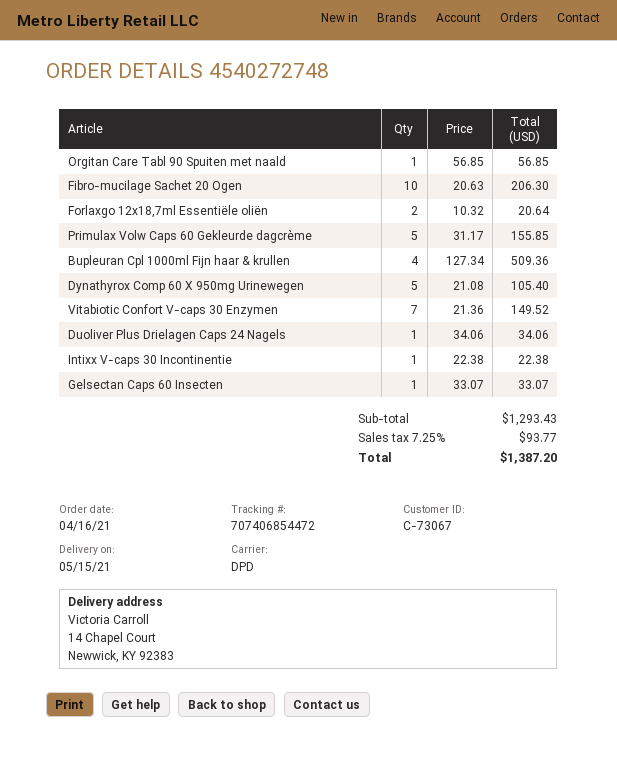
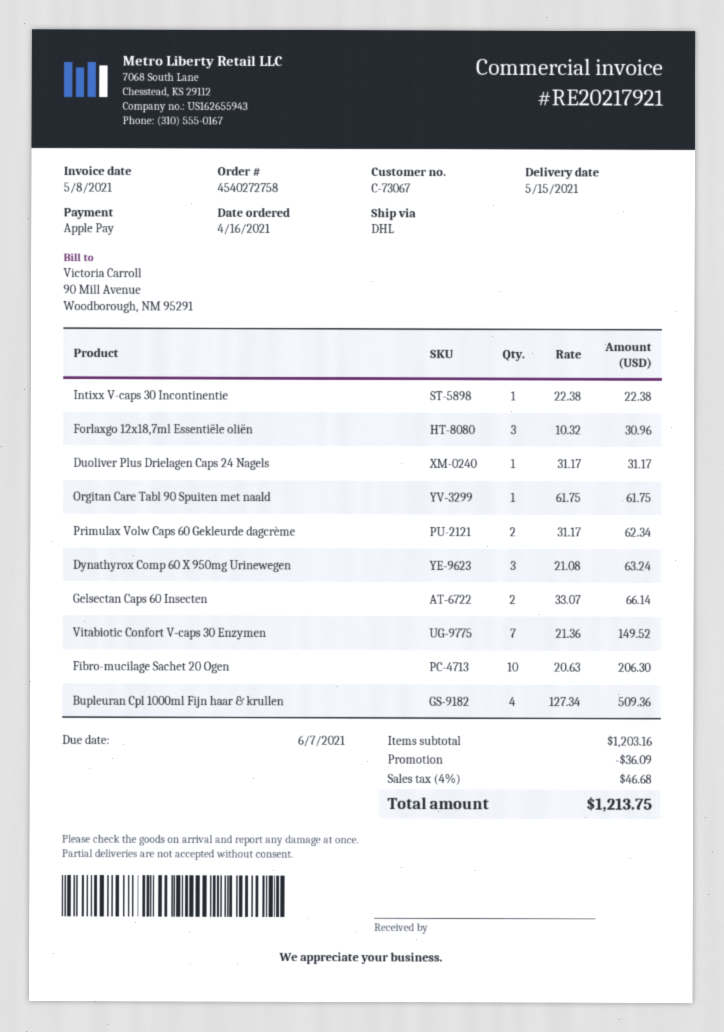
order number: 4540272748 -> 4540272758
shipping method: DPD -> DHL
Orgitan Care Tabl 90 Spuiten met naald: 1 x 56.85 = 56.85 -> 1 x 61.75 = 61.75
Forlaxgo 12x18,7ml Essentiële oliën: 2 x 10.32 = 20.64 -> 3 x 10.32 = 30.96
Primulax Volw Caps 60 Gekleurde dagcrème: 5 x 31.17 = 155.85 -> 2 x 31.17 = 62.34
Dynathyrox Comp 60 X 950mg Urinewegen: 5 x 21.08 = 105.40 -> 3 x 21.08 = 63.24
Duoliver Plus Drielagen Caps 24 Nagels: 1 x 34.06 = 34.06 -> 1 x 31.17 = 31.17
Gelsectan Caps 60 Insecten: 1 x 33.07 = 33.07 -> 2 x 33.07 = 66.14
subtotal: 1293.43 -> 1203.16
discount: none -> 36.09
tax: 7.25% = 93.77 -> 4% = 46.68
total: 1387.20 -> 1213.75

